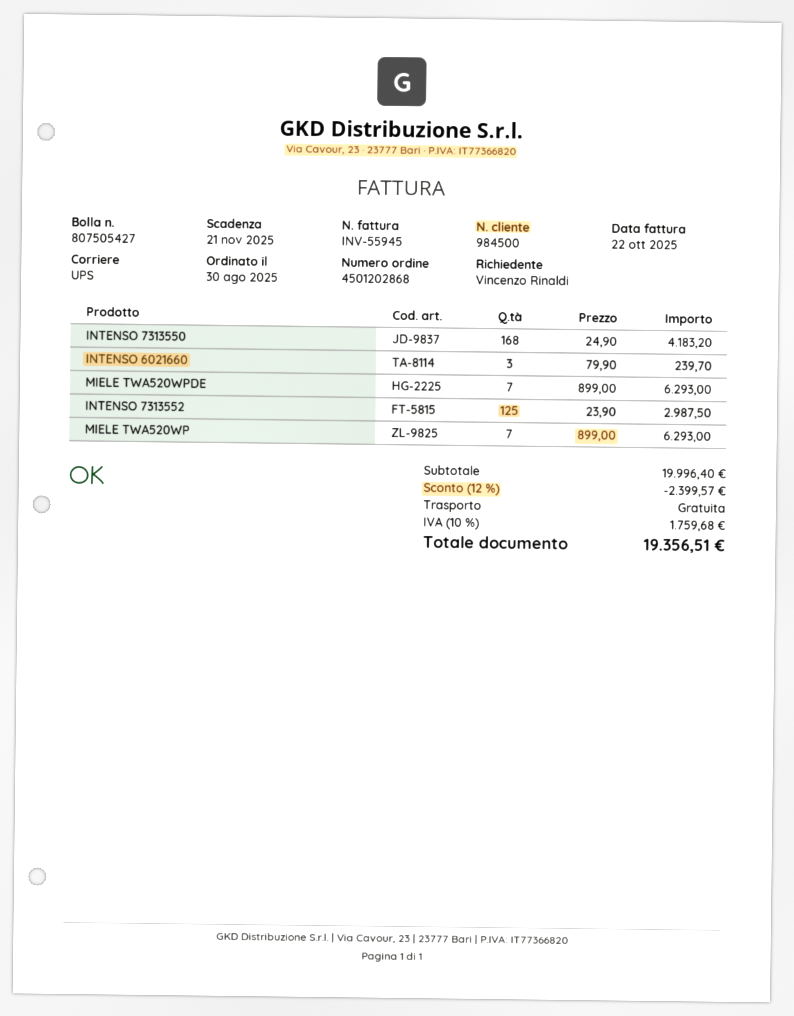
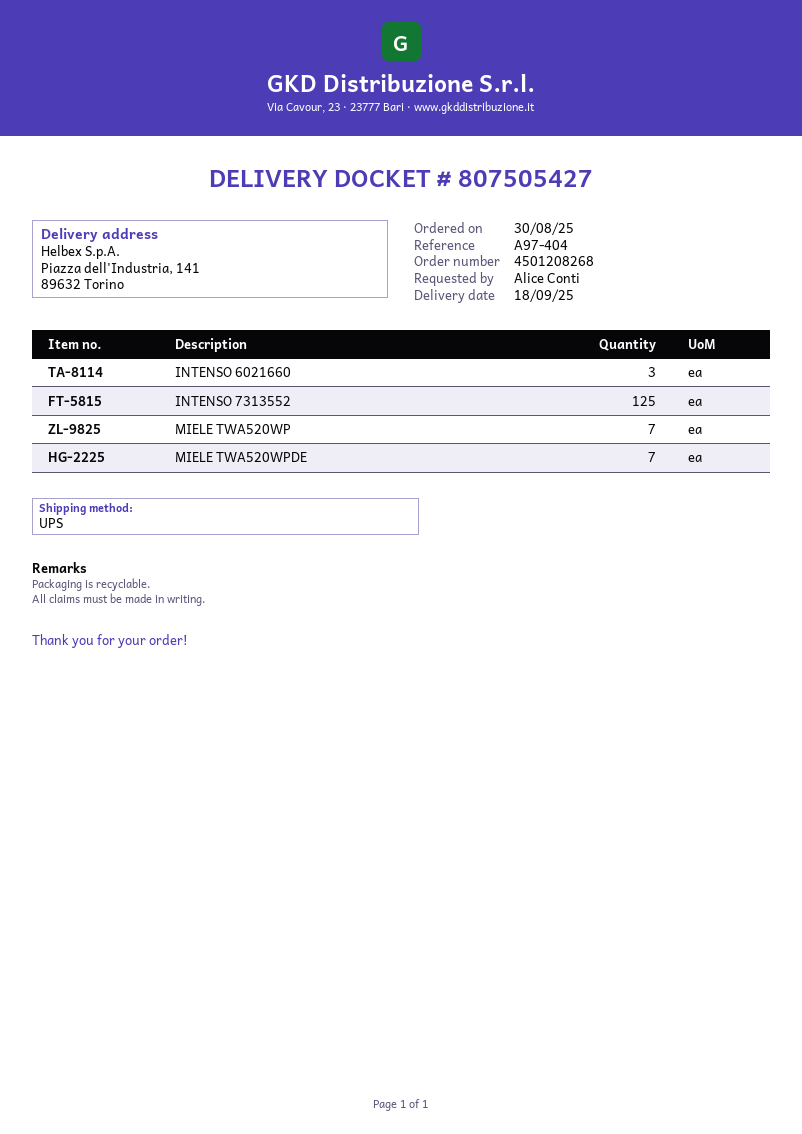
order number: 4501202868 -> 4501208268
ordered by: Vincenzo Rinaldi -> Alice Conti
INTENSO 7313550: 168 -> none

